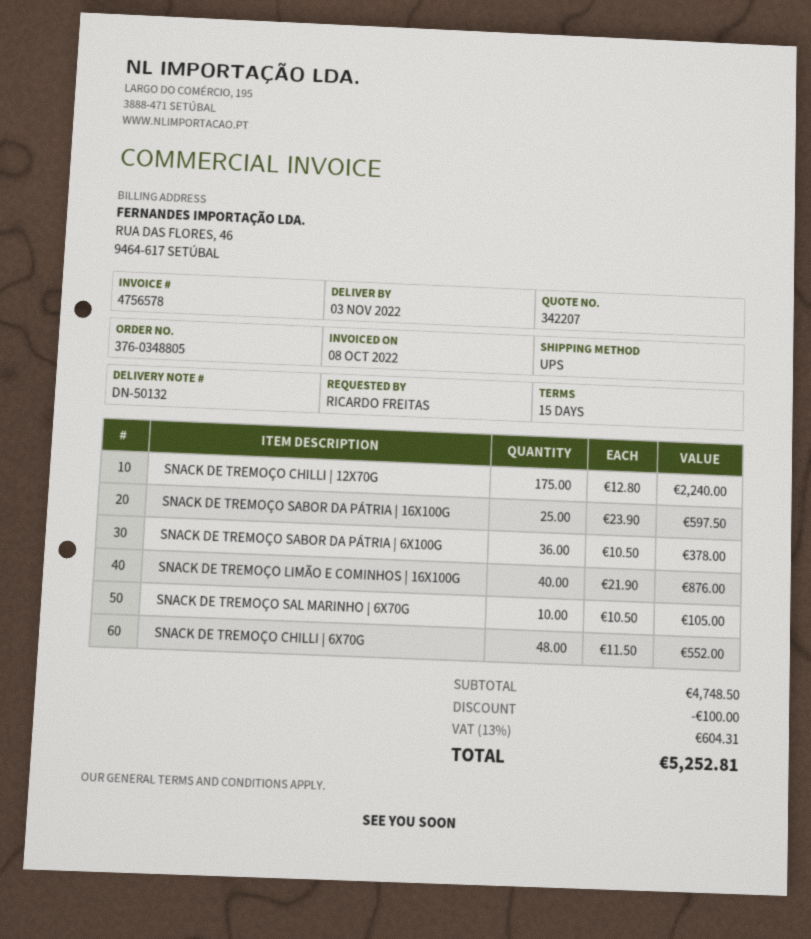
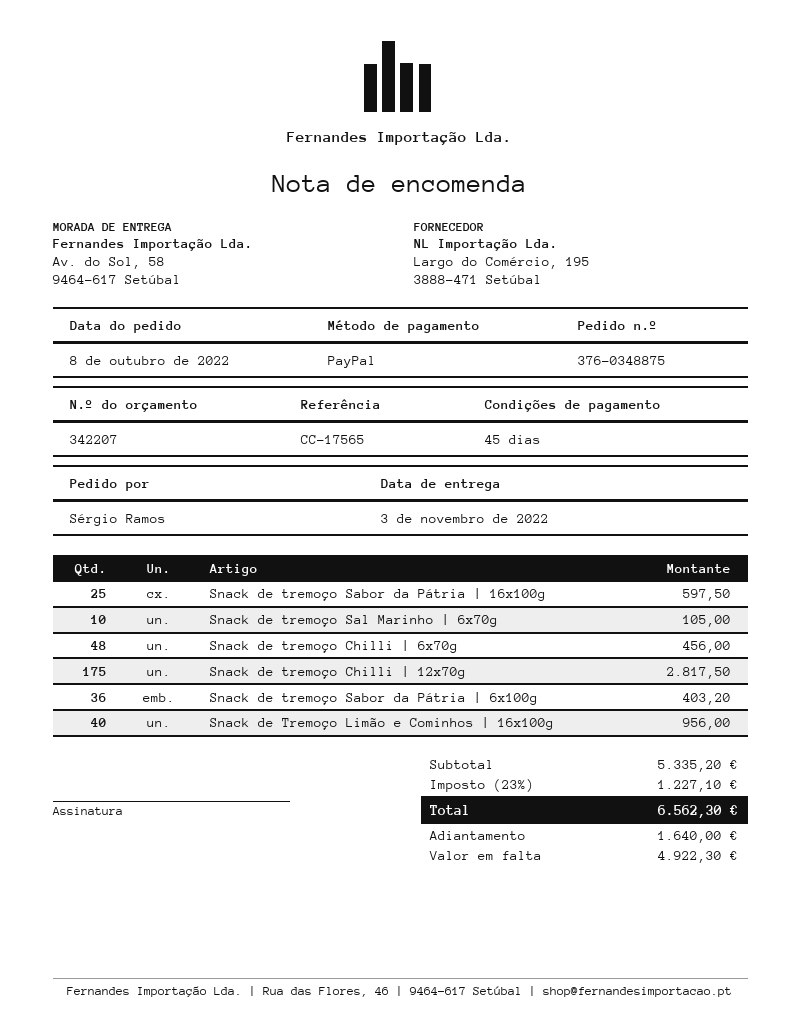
order number: 376-0348805 -> 376-0348875
payment terms: 15 days -> 45 days
ordered by: RICARDO FREITAS -> Sérgio Ramos
SNACK DE TREMOÇO CHILLI | 12X70G: 175 for 2240.00 -> 175 for 2817.50
SNACK DE TREMOÇO SABOR DA PÁTRIA | 6X100G: 36 for 378.00 -> 36 for 403.20
SNACK DE TREMOÇO LIMÃO E COMINHOS | 16X100G: 40 for 876.00 -> 40 for 956.00
SNACK DE TREMOÇO CHILLI | 6X70G: 48 for 552.00 -> 48 for 456.00
subtotal: 4748.50 -> 5335.20
discount: 100.00 -> none
tax: 13% = 604.31 -> 23% = 1227.10
total: 5252.81 -> 6562.30

